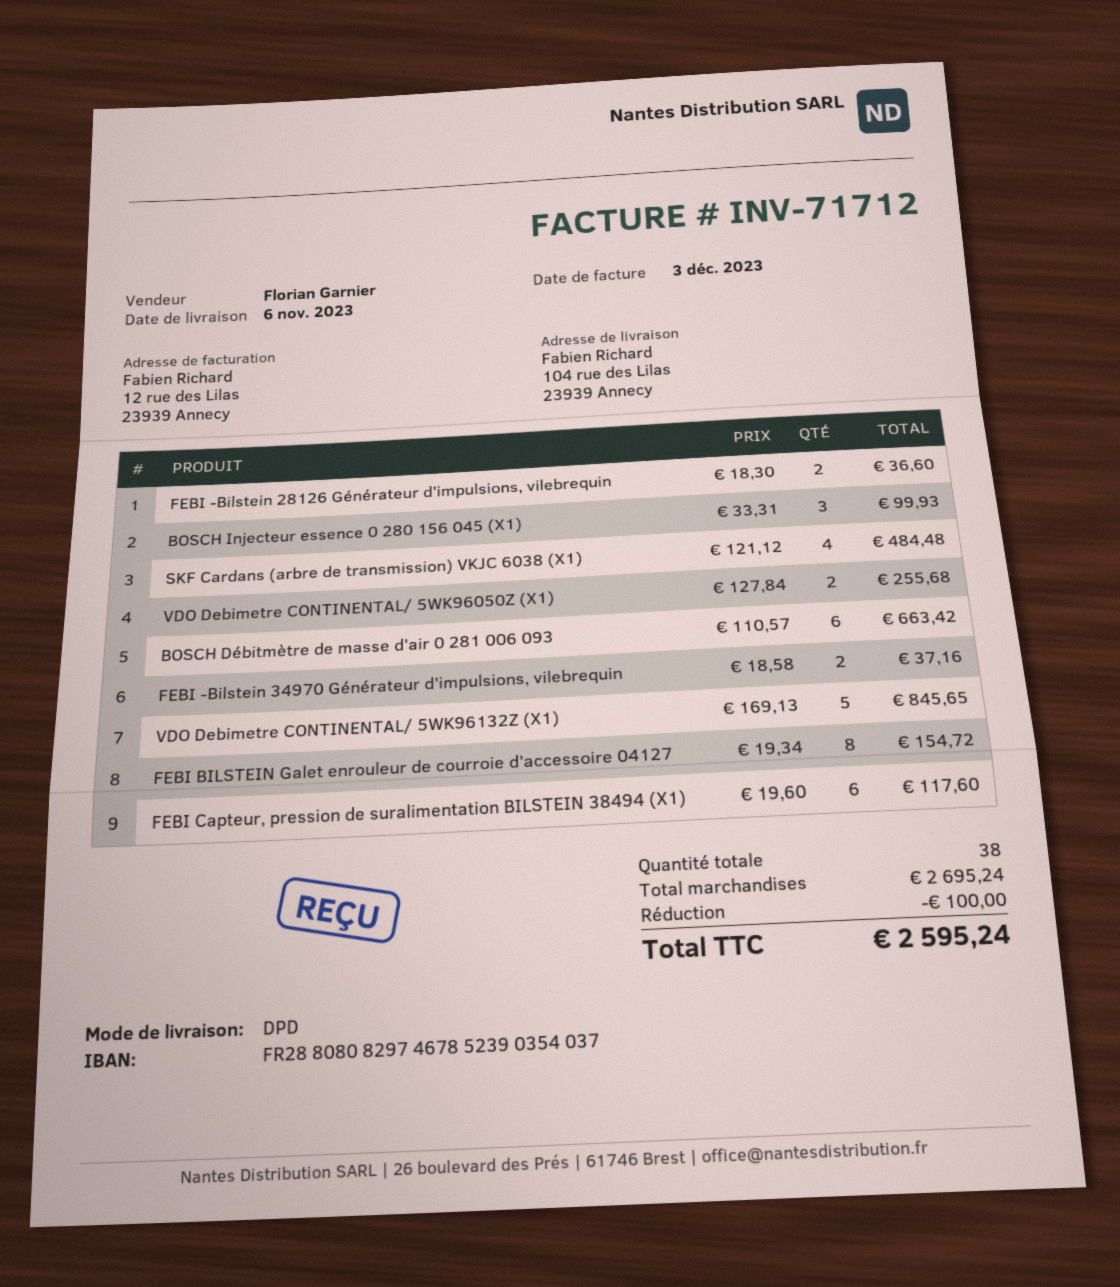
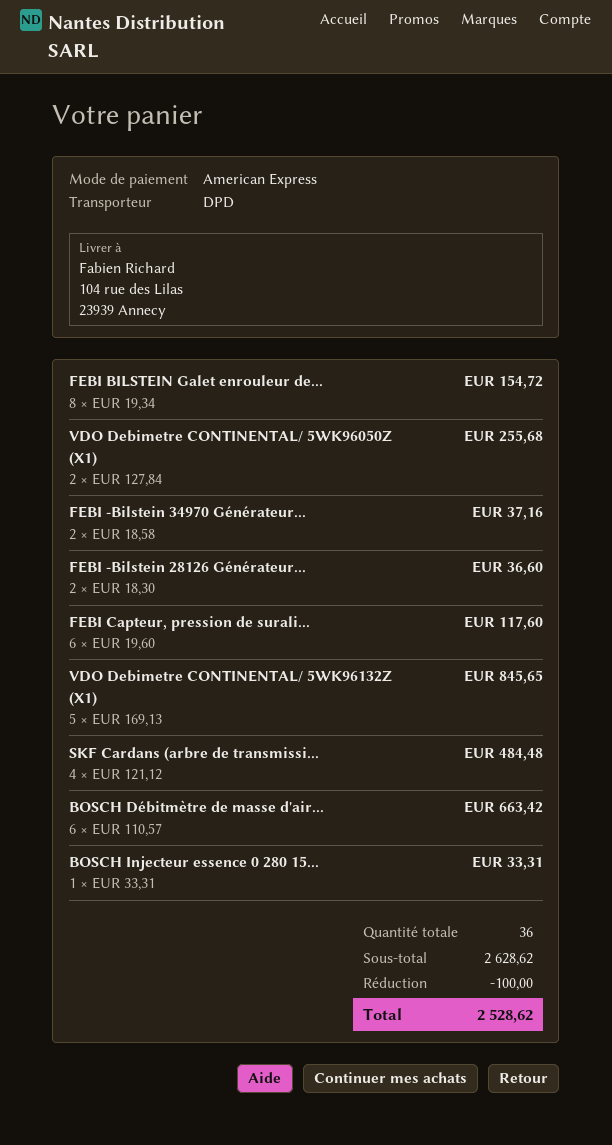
BOSCH Injecteur essence 0 280 156 045 (X1): 3 x 33.31 = 99.93 -> 1 x 33.31 = 33.31
total quantity: 38 -> 36
subtotal: 2695.24 -> 2628.62
total: 2595.24 -> 2528.62

